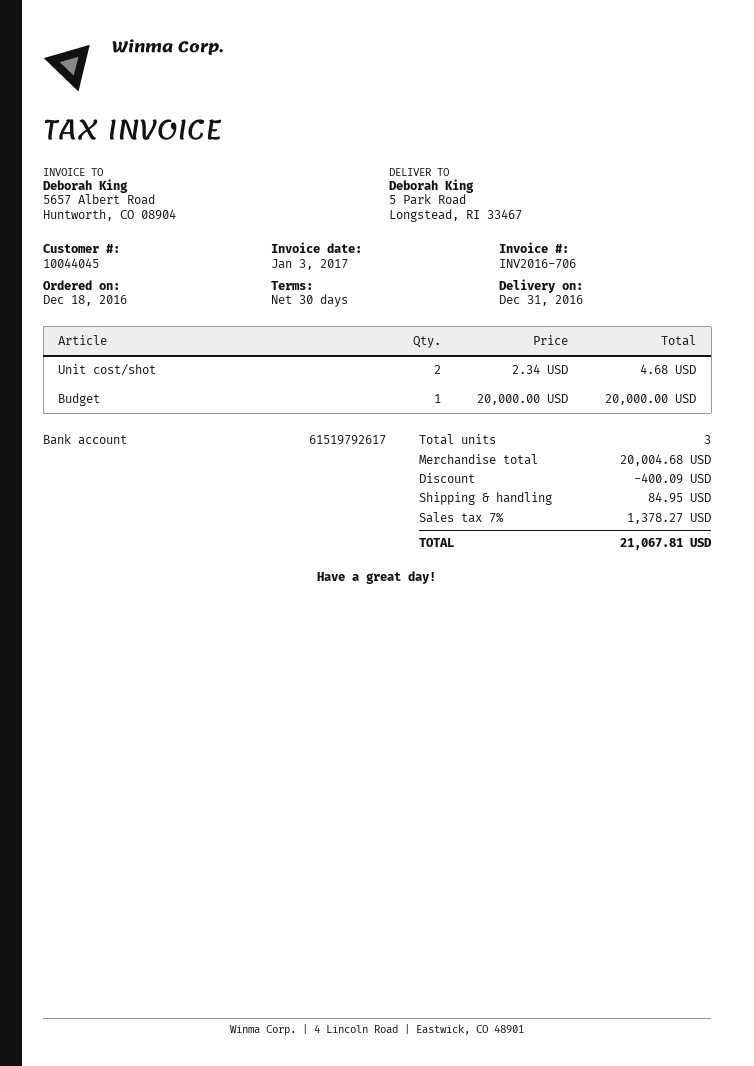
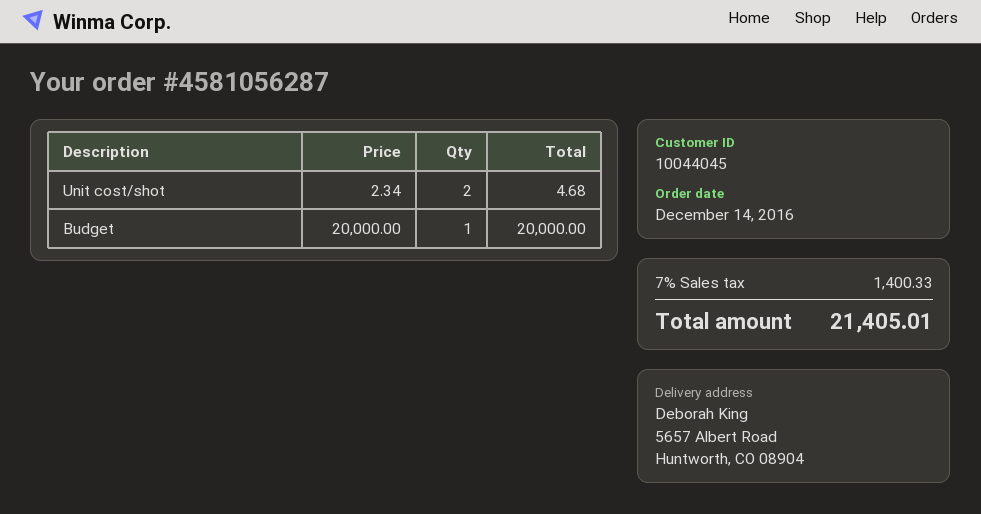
order date: 2016-12-18 -> 2016-12-14
ship to: 5 Park Road, Longstead, RI 33467 -> 5657 Albert Road, Huntworth, CO 08904
discount: 400.09 -> none
shipping: 84.95 -> none
tax: 7% = 1378.27 -> 7% = 1400.33
total: 21067.81 -> 21405.01

